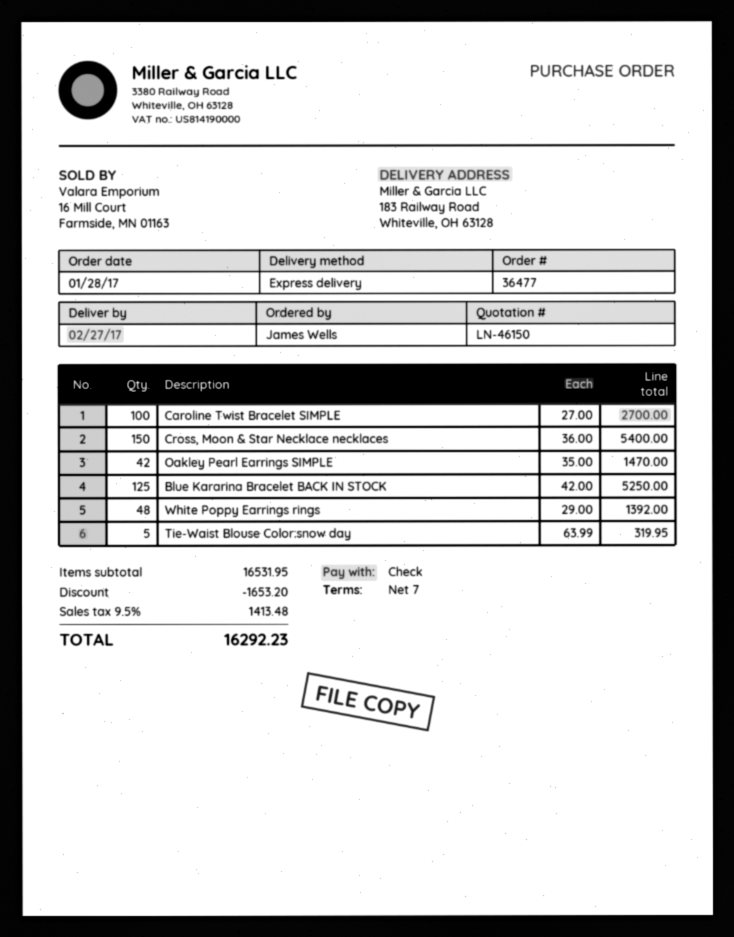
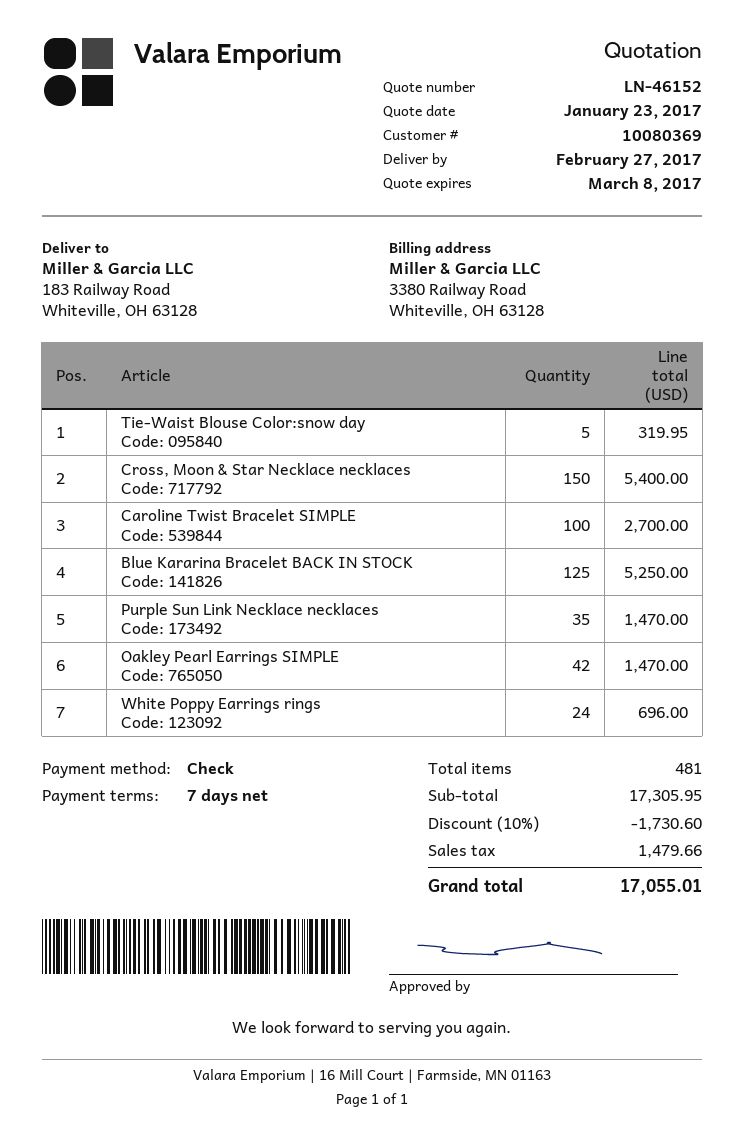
quote number: LN-46150 -> LN-46152
White Poppy Earrings rings: 48 for 1392.00 -> 24 for 696.00
Purple Sun Link Necklace necklaces: none -> 35 for 1470.00
subtotal: 16531.95 -> 17305.95
discount: 1653.20 -> 1730.60
tax: 1413.48 -> 1479.66
total: 16292.23 -> 17055.01

